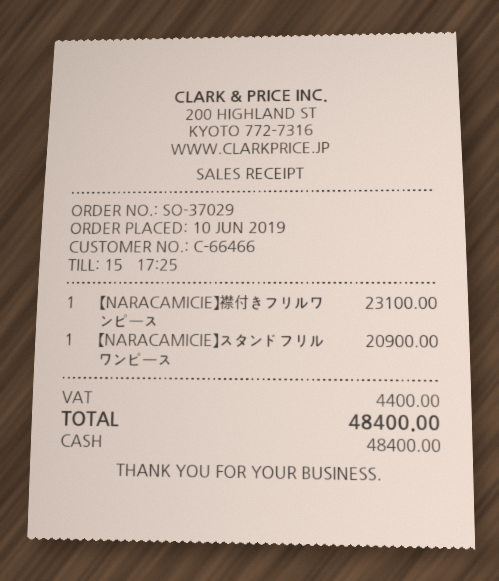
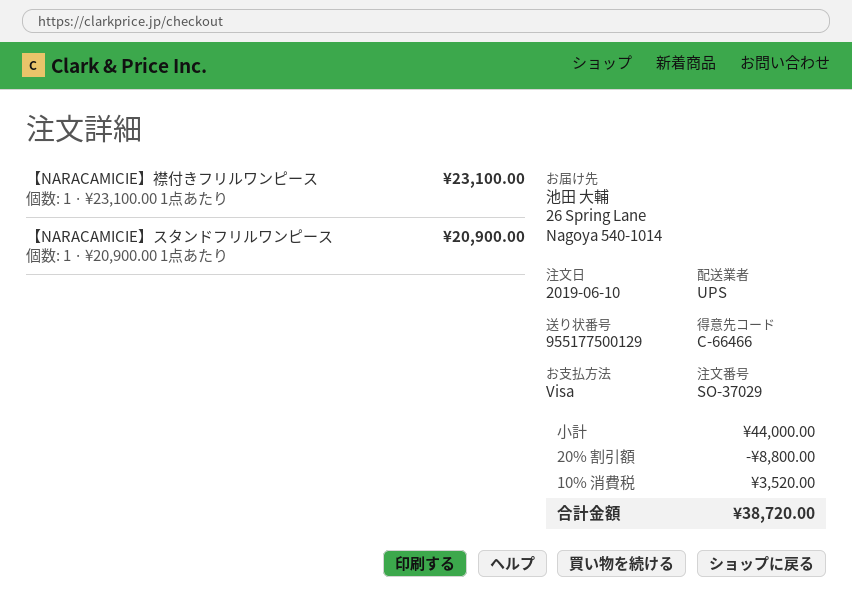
payment method: cash -> Visa
discount: none -> 20% = 8800.00
tax: 4400.00 -> 3520.00
total: 48400.00 -> 38720.00

